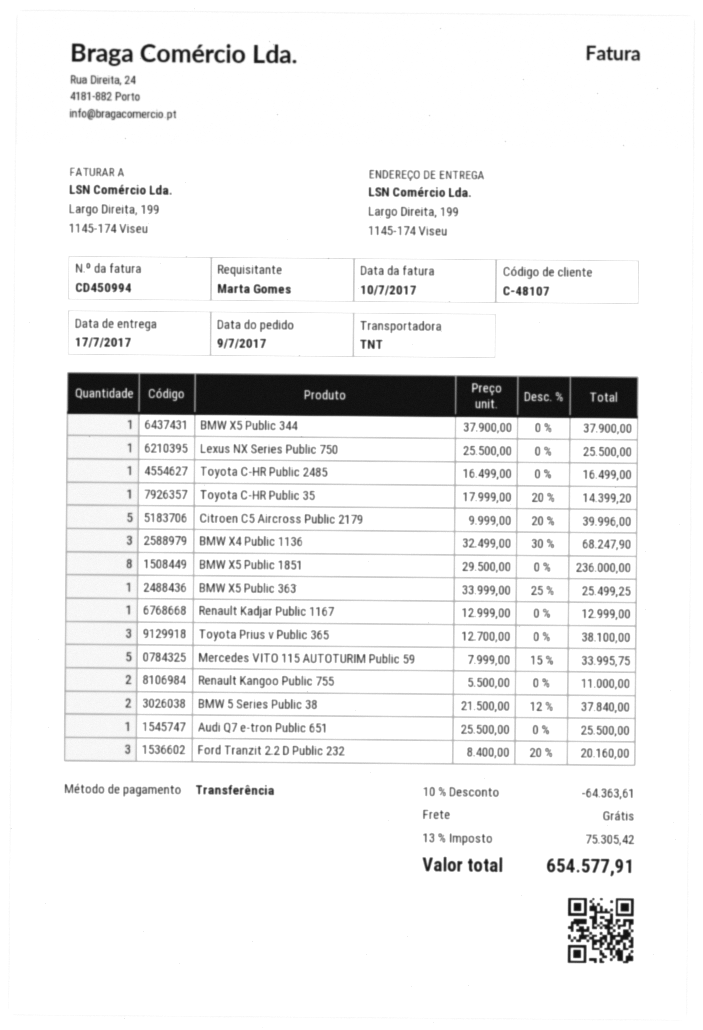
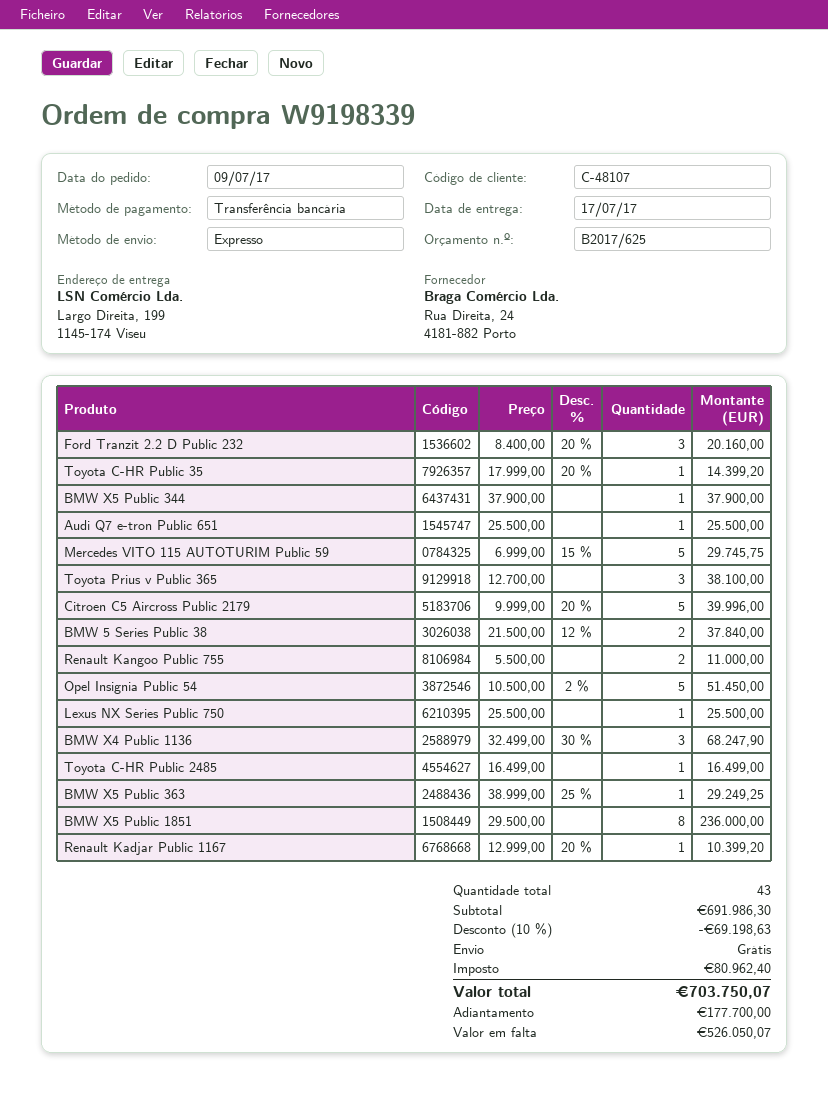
shipping method: TNT -> express
BMW X5 Public 363: 1 x 33999.00 - 25% = 25499.25 -> 1 x 38999.00 - 25% = 29249.25
Renault Kadjar Public 1167: 1 x 12999.00 = 12999.00 -> 1 x 12999.00 - 20% = 10399.20
Mercedes VITO 115 AUTOTURIM Public 59: 5 x 7999.00 - 15% = 33995.75 -> 5 x 6999.00 - 15% = 29745.75
Opel Insignia Public 54: none -> 5 x 10500.00 - 2% = 51450.00
discount: 10% = 64363.61 -> 10% = 69198.63
tax: 75305.42 -> 80962.40
total: 654577.91 -> 703750.07

